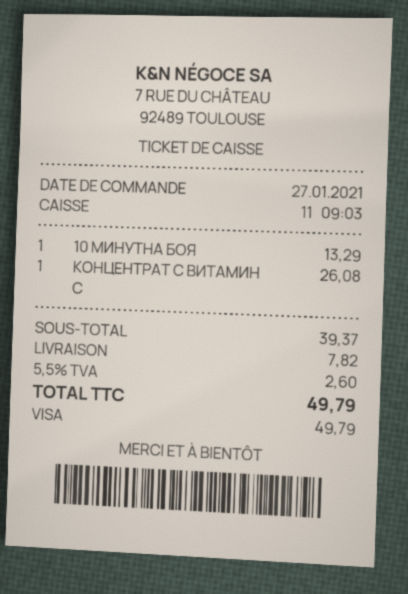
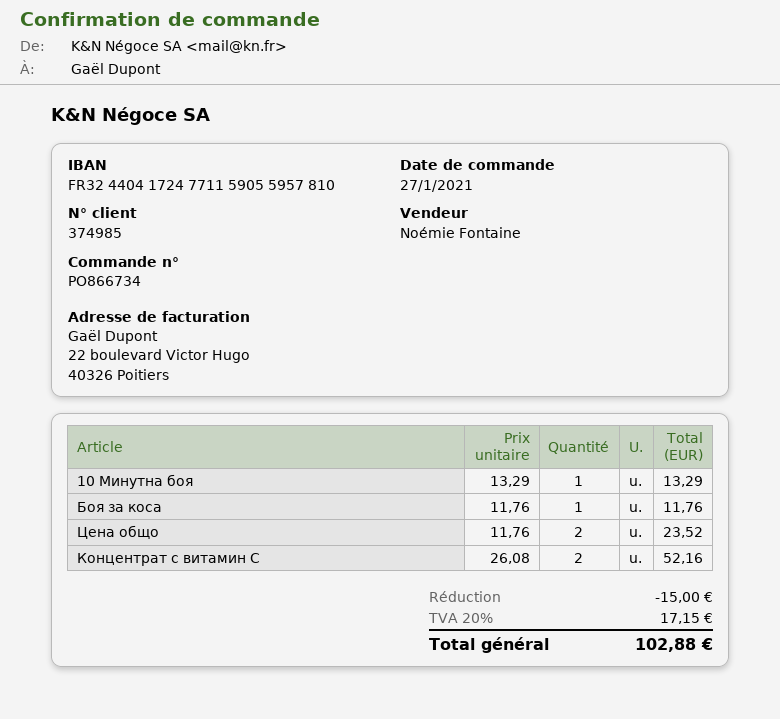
КОНЦЕНТРАТ С ВИТАМИН C: 1 x 26.08 = 26.08 -> 2 x 26.08 = 52.16
Боя за коса: none -> 1 x 11.76 = 11.76
Цена общо: none -> 2 x 11.76 = 23.52
discount: none -> 15.00
shipping: 7.82 -> none
tax: 5.5% = 2.60 -> 20% = 17.15
total: 49.79 -> 102.88

